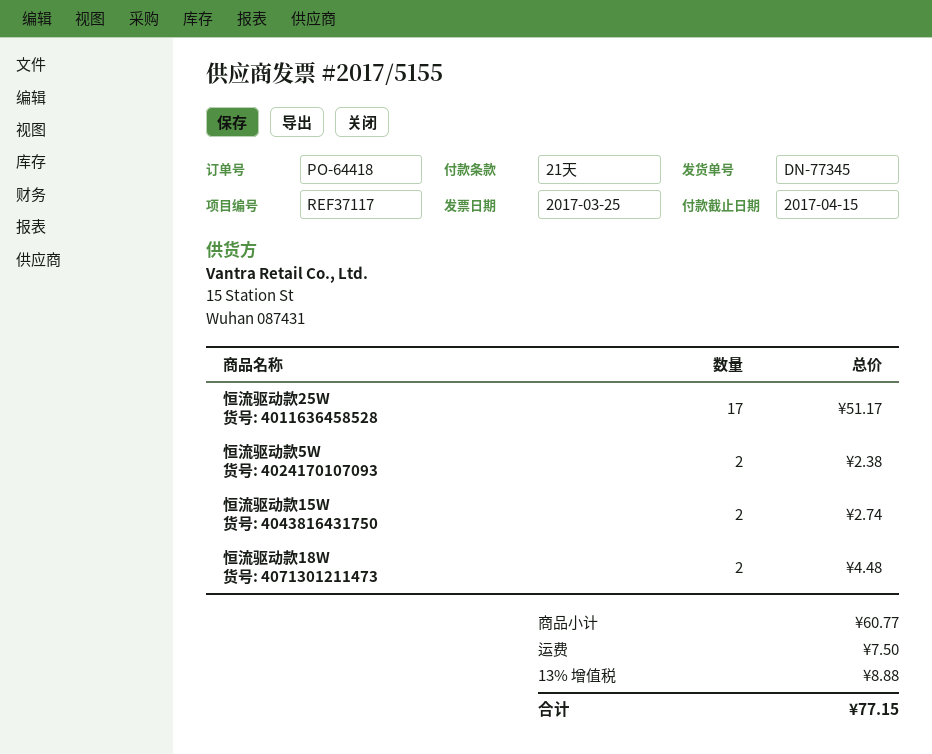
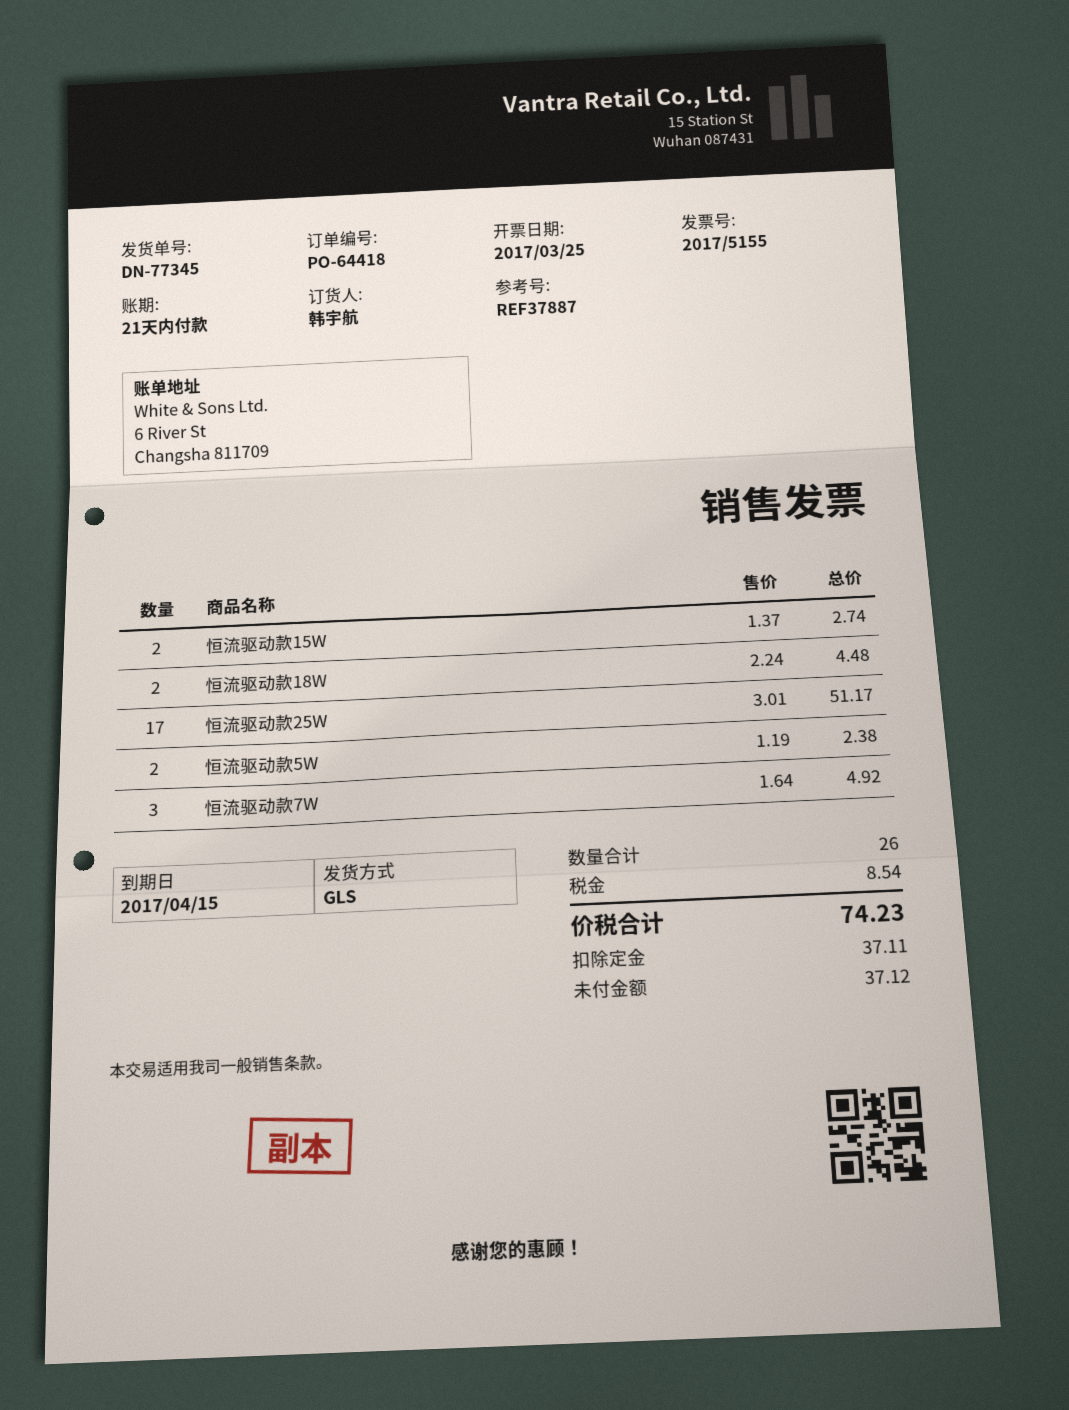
reference: REF37117 -> REF37887
恒流驱动款7W: none -> 3 for 4.92
shipping: 7.50 -> none
tax: 8.88 -> 8.54
total: 77.15 -> 74.23

